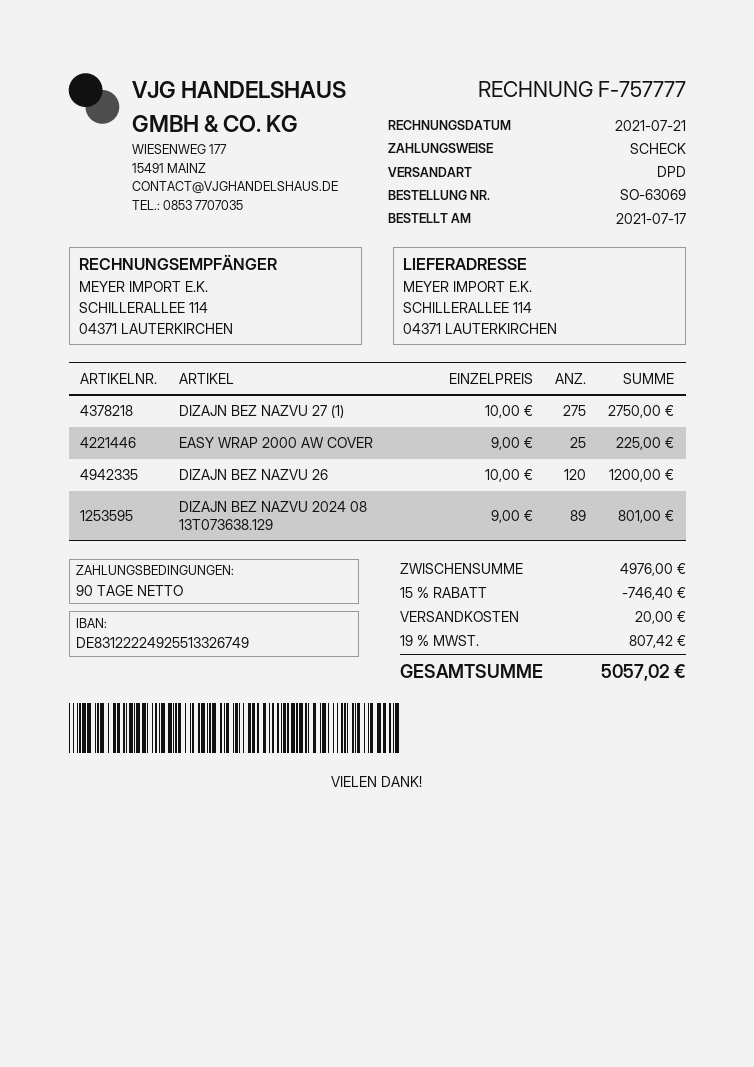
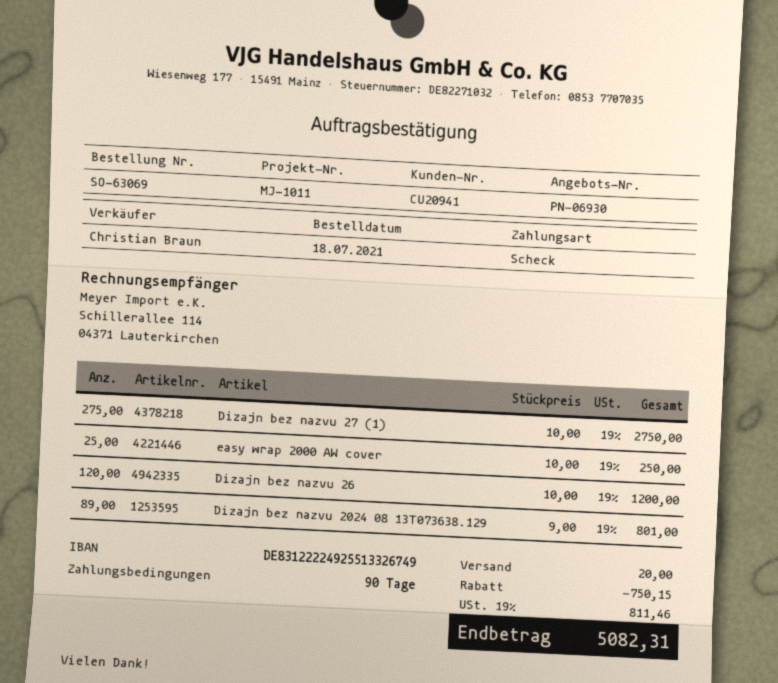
order date: 2021-07-17 -> 2021-07-18
EASY WRAP 2000 AW COVER: 25 x 9.00 = 225.00 -> 25 x 10.00 = 250.00
discount: 746.40 -> 750.15
tax: 19% = 807.42 -> 19% = 811.46
total: 5057.02 -> 5082.31

